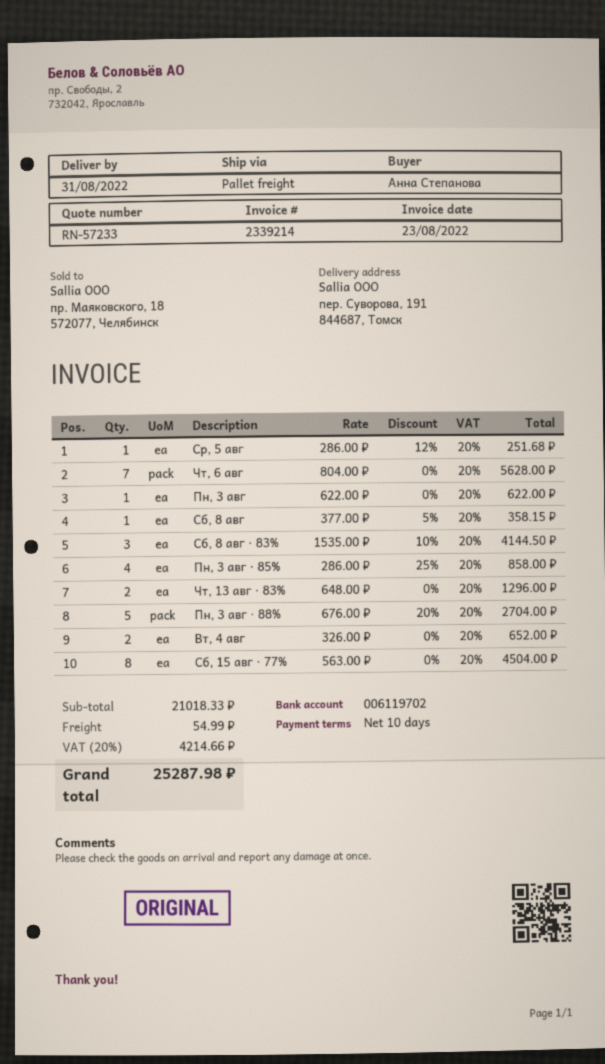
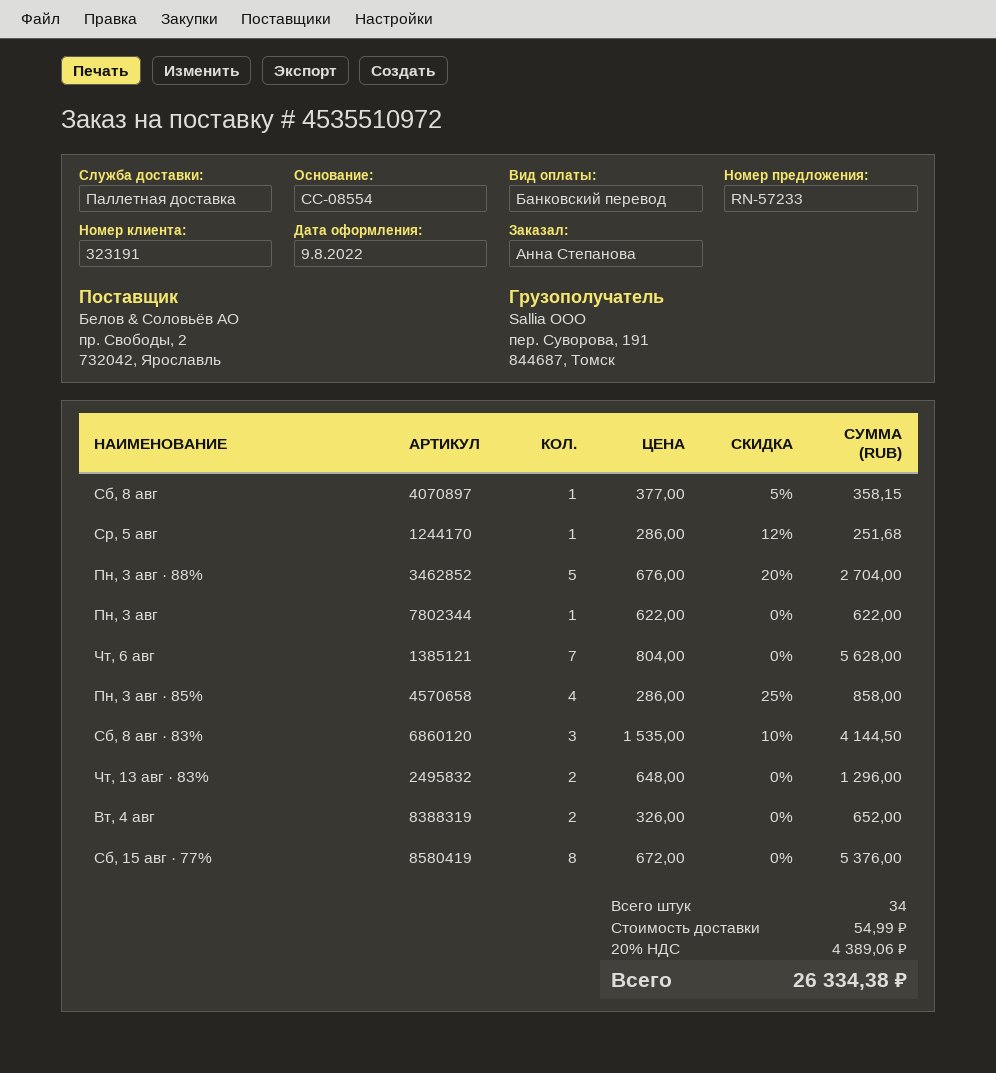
Сб, 15 авг · 77%: 8 x 563.00 = 4504.00 -> 8 x 672.00 = 5376.00
tax: 20% = 4214.66 -> 20% = 4389.06
total: 25287.98 -> 26334.38

